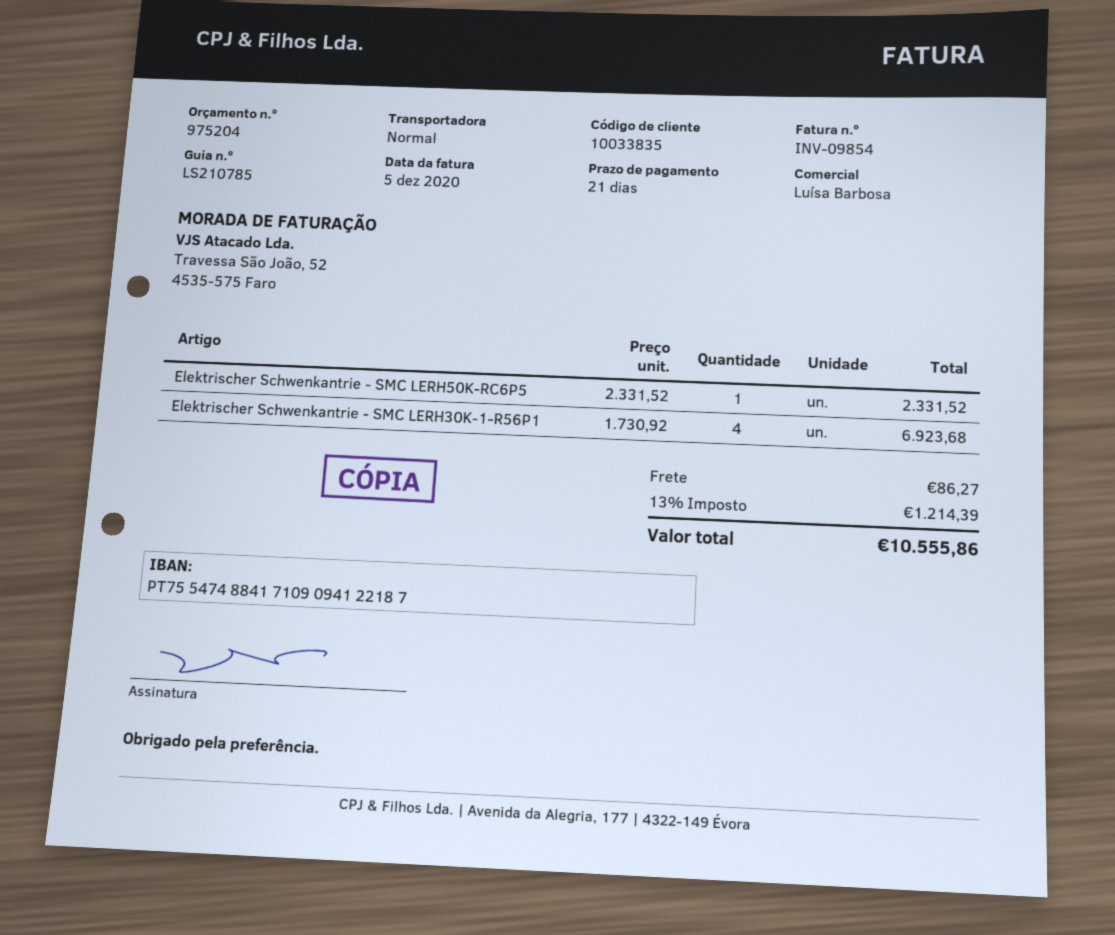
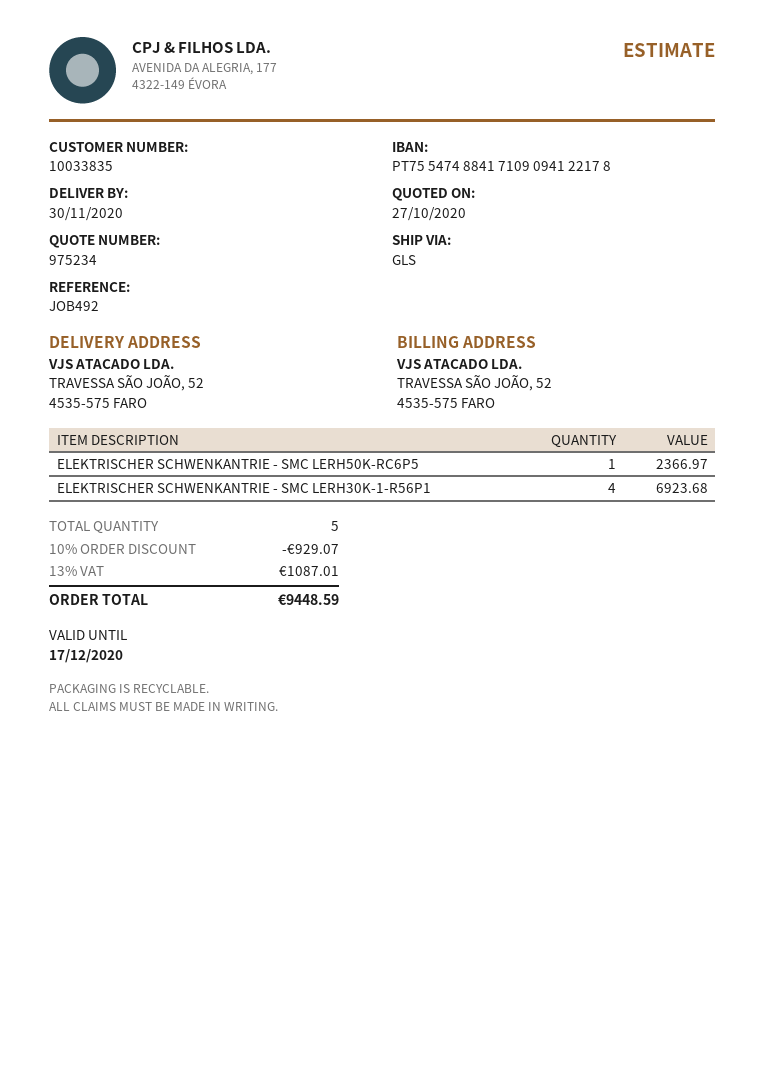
quote number: 975204 -> 975234
bank account: PT75547488417109094122187 -> PT75547488417109094122178
shipping method: standard -> GLS
Elektrischer Schwenkantrie - SMC LERH50K-RC6P5: 1 for 2331.52 -> 1 for 2366.97
discount: none -> 10% = 929.07
shipping: 86.27 -> none
tax: 13% = 1214.39 -> 13% = 1087.01
total: 10555.86 -> 9448.59

